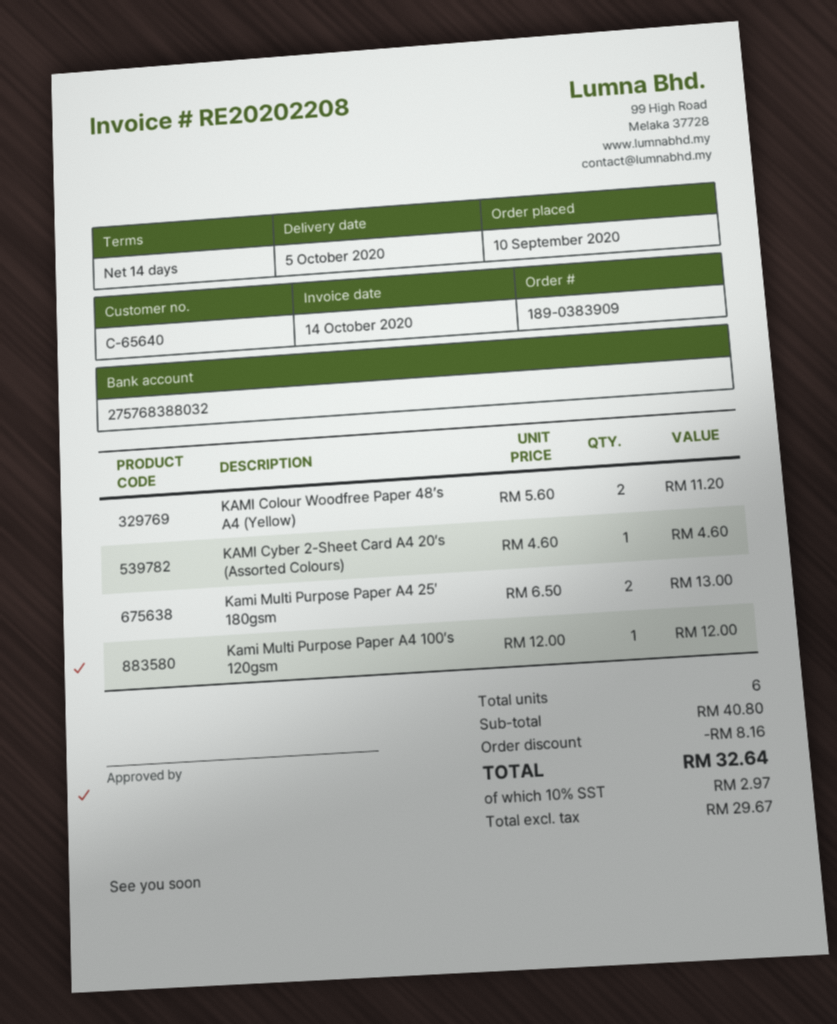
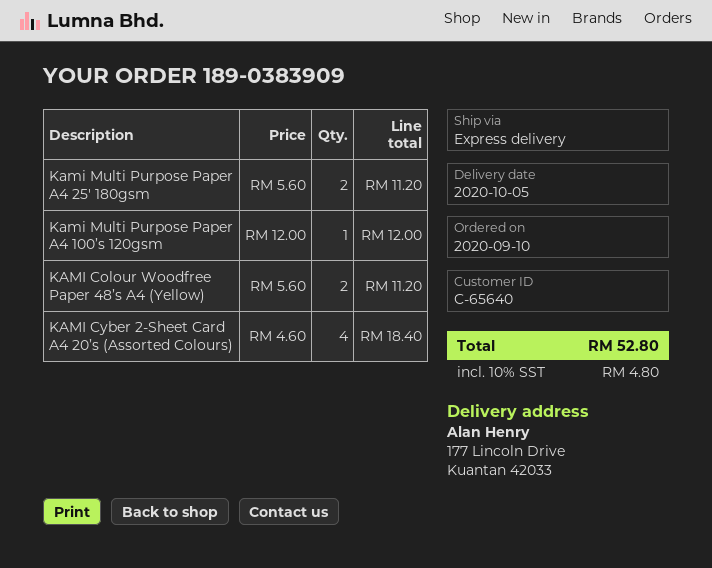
KAMI Cyber 2-Sheet Card A4 20’s (Assorted Colours): 1 x 4.60 = 4.60 -> 4 x 4.60 = 18.40
Kami Multi Purpose Paper A4 25′ 180gsm: 2 x 6.50 = 13.00 -> 2 x 5.60 = 11.20
discount: 8.16 -> none
tax: 10% = 2.97 -> 10% = 4.80
total: 32.64 -> 52.80

